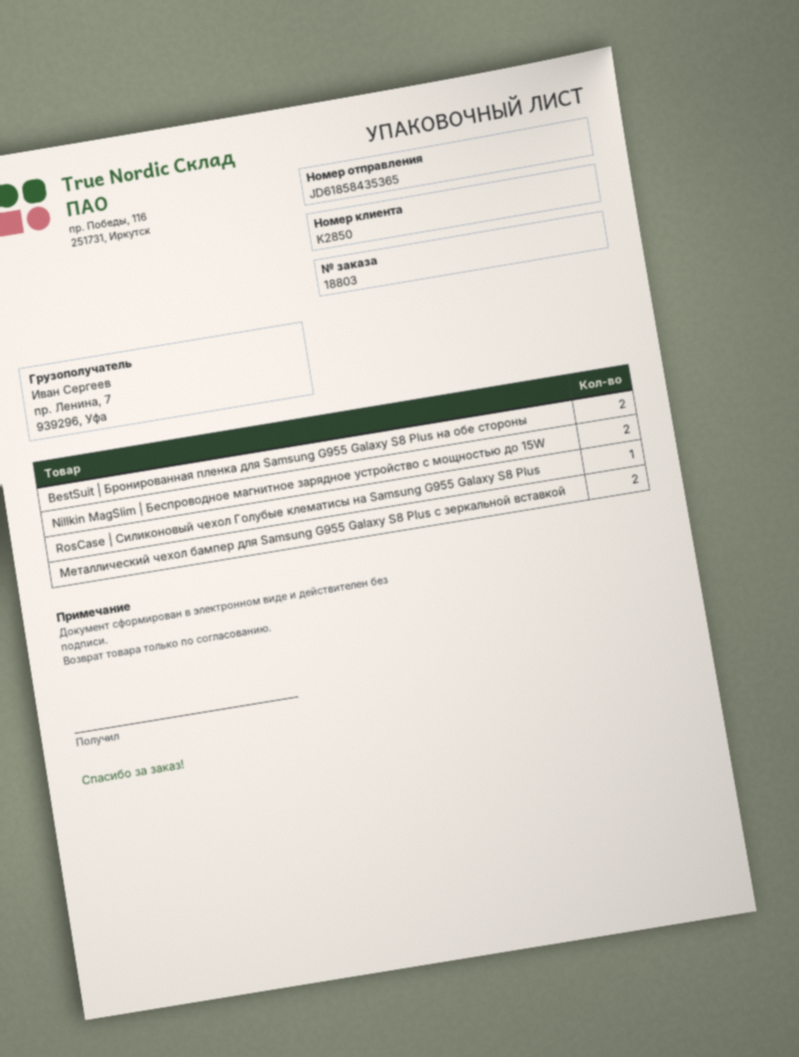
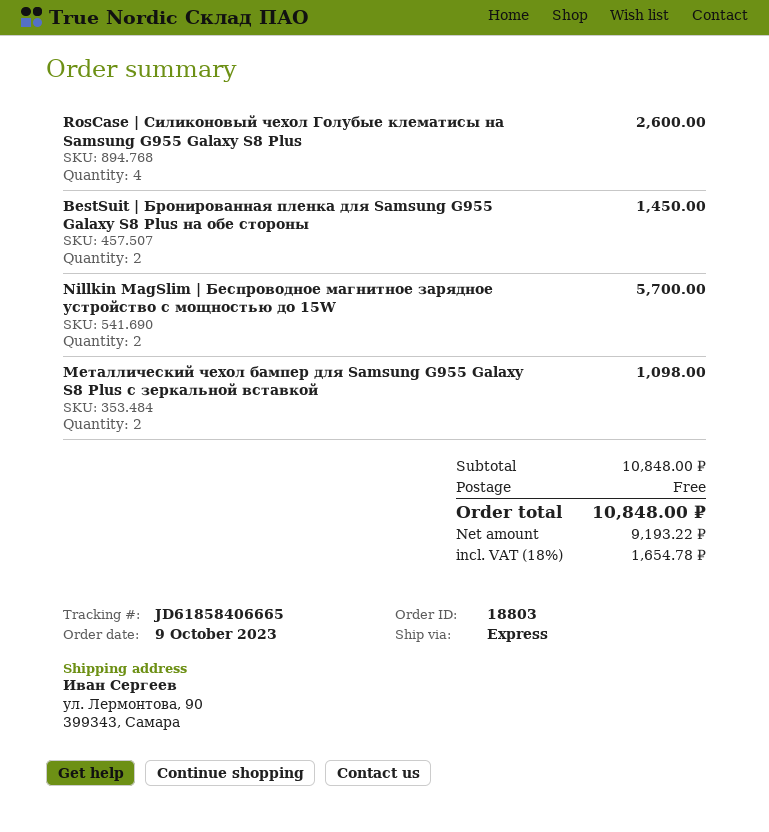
tracking number: JD61858435365 -> JD61858406665
ship to: пр. Ленина, 7, 939296, Уфа -> ул. Лермонтова, 90, 399343, Самара
RosCase | Силиконовый чехол Голубые клематисы на Samsung G955 Galaxy S8 Plus: 1 -> 4

